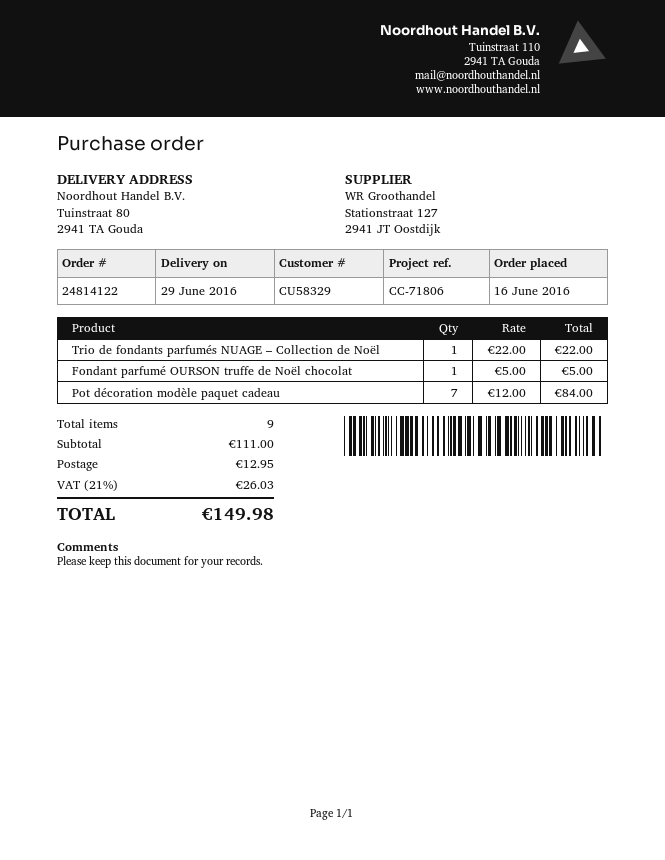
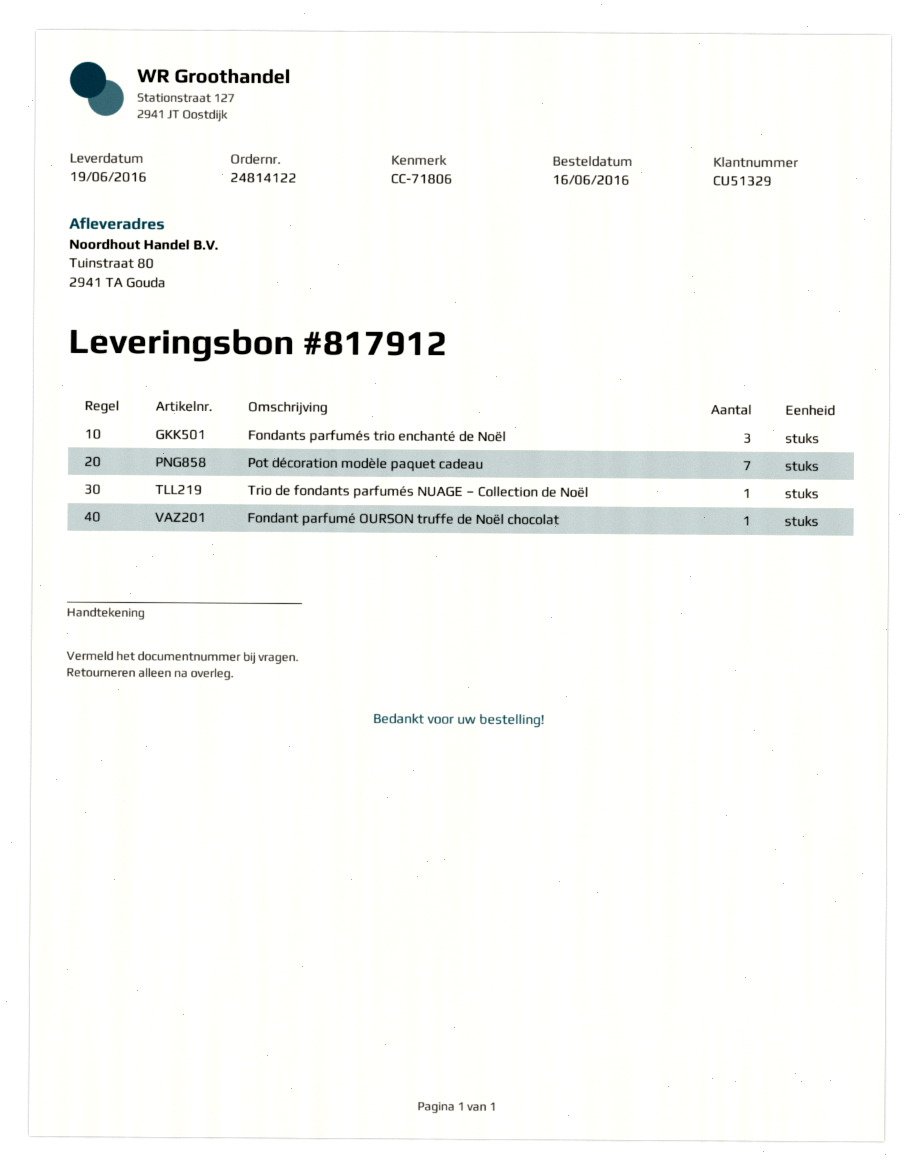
delivery date: 2016-06-29 -> 2016-06-19
customer number: CU58329 -> CU51329
Fondants parfumés trio enchanté de Noël: none -> 3

